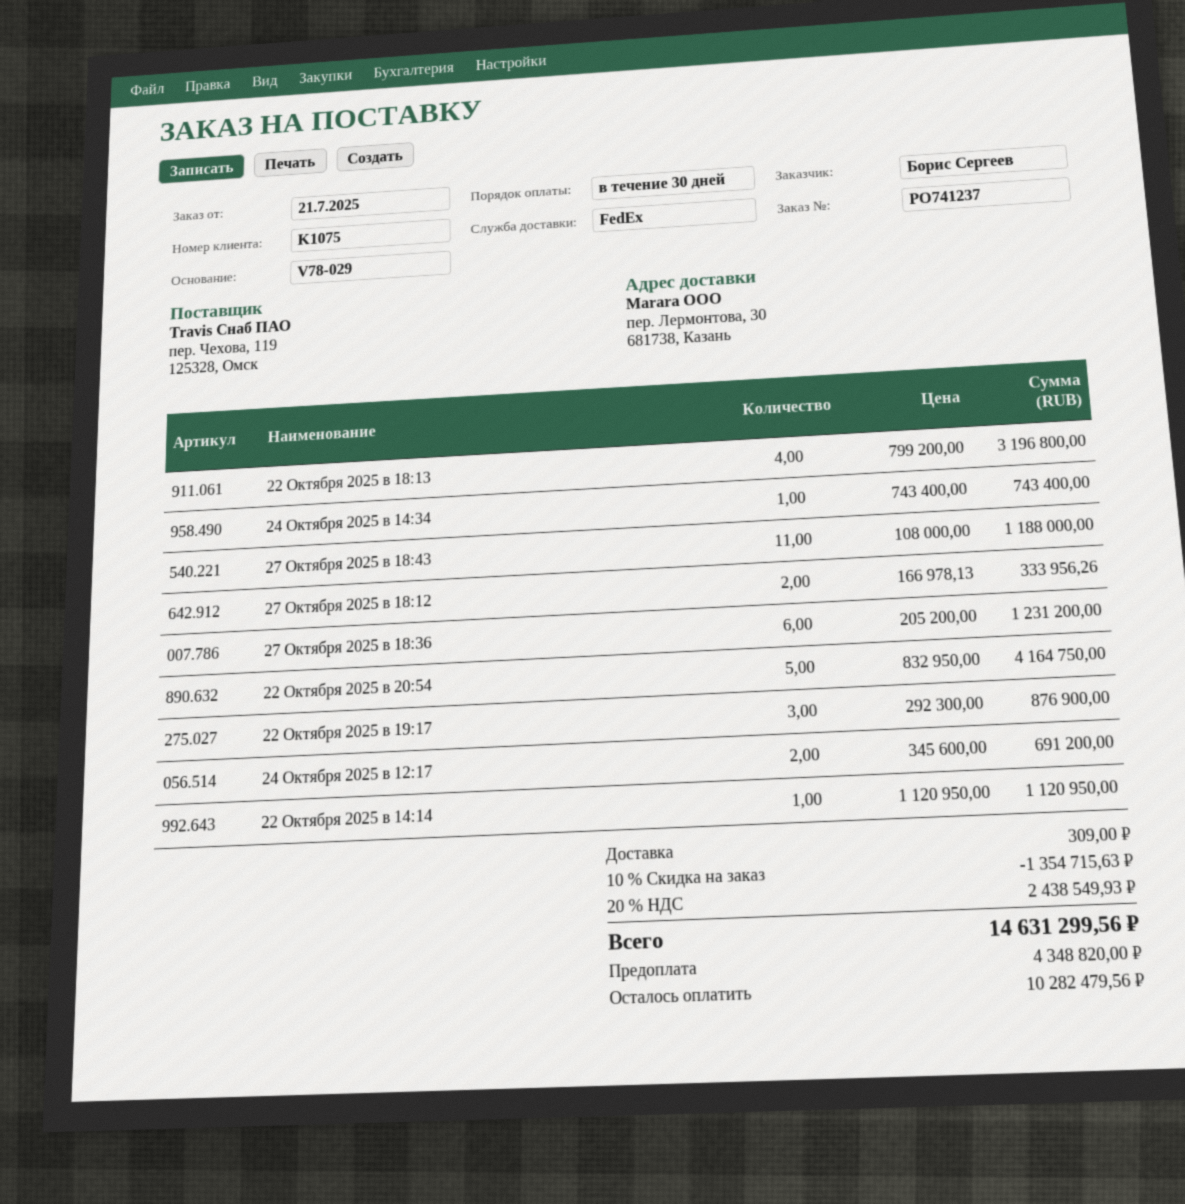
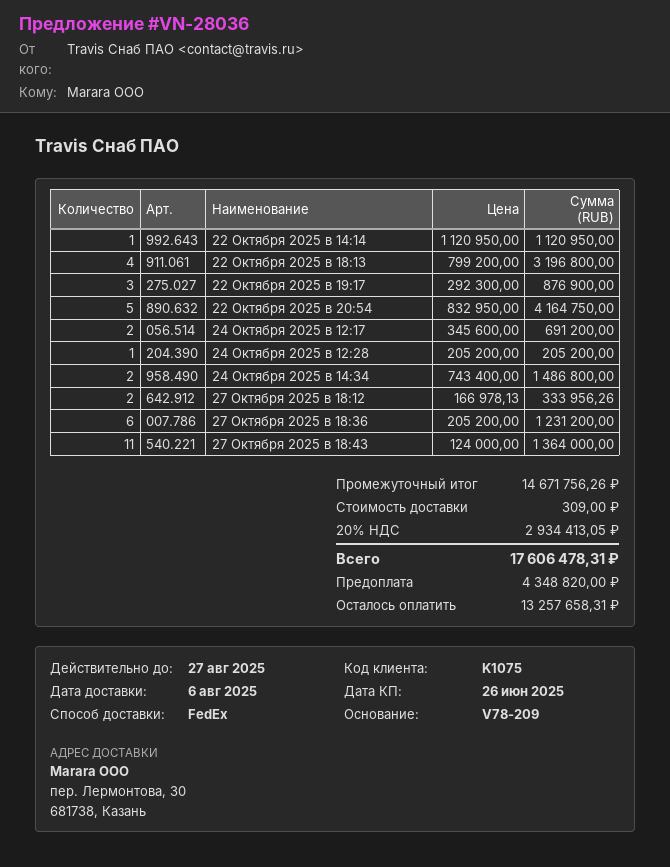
reference: V78-029 -> V78-209
24 Октября 2025 в 14:34: 1 x 743400.00 = 743400.00 -> 2 x 743400.00 = 1486800.00
27 Октября 2025 в 18:43: 11 x 108000.00 = 1188000.00 -> 11 x 124000.00 = 1364000.00
24 Октября 2025 в 12:28: none -> 1 x 205200.00 = 205200.00
discount: 10% = 1354715.63 -> none
tax: 20% = 2438549.93 -> 20% = 2934413.05
total: 14631299.56 -> 17606478.31
balance: 10282479.56 -> 13257658.31

